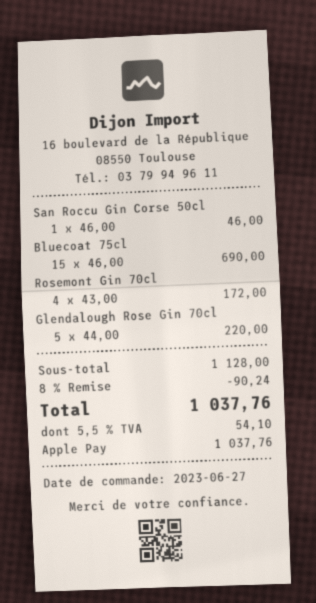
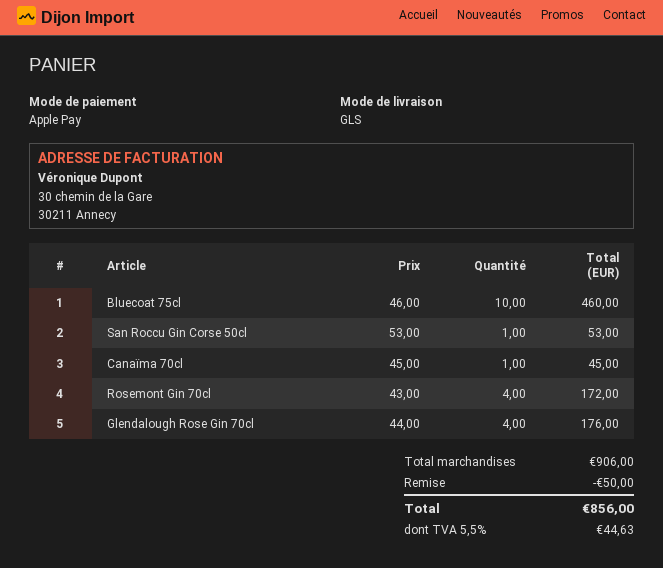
San Roccu Gin Corse 50cl: 1 x 46.00 = 46.00 -> 1 x 53.00 = 53.00
Bluecoat 75cl: 15 x 46.00 = 690.00 -> 10 x 46.00 = 460.00
Glendalough Rose Gin 70cl: 5 x 44.00 = 220.00 -> 4 x 44.00 = 176.00
Canaïma 70cl: none -> 1 x 45.00 = 45.00
subtotal: 1128.00 -> 906.00
discount: 90.24 -> 50.00
tax: 5.5% = 54.10 -> 5.5% = 44.63
total: 1037.76 -> 856.00

